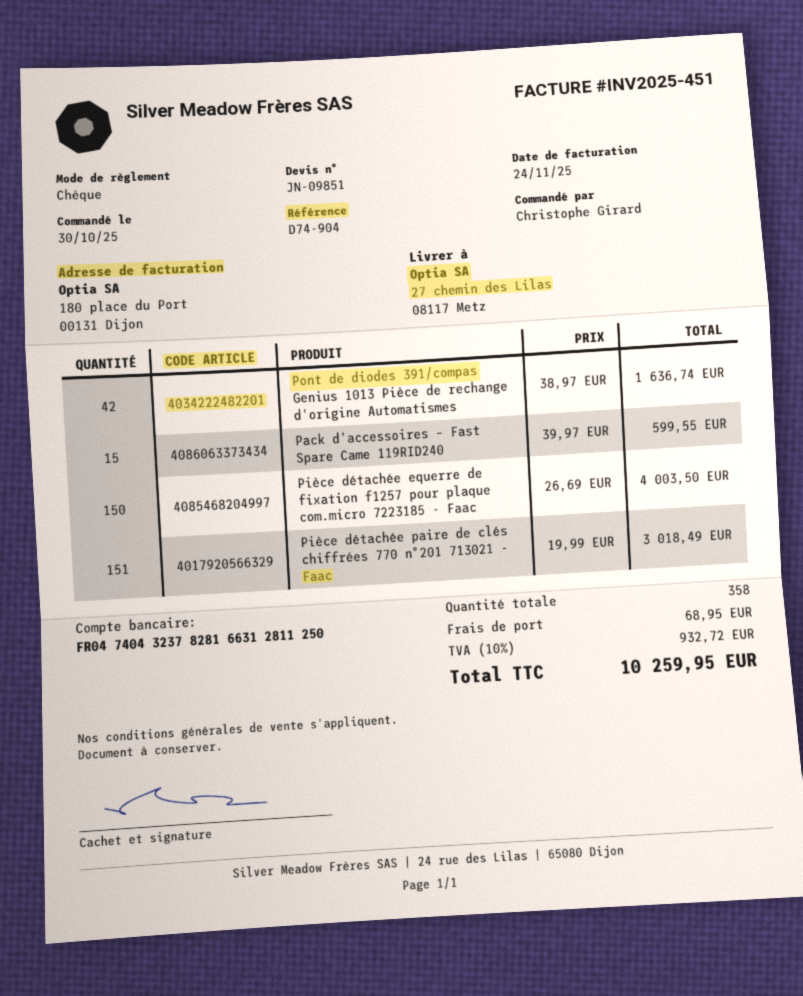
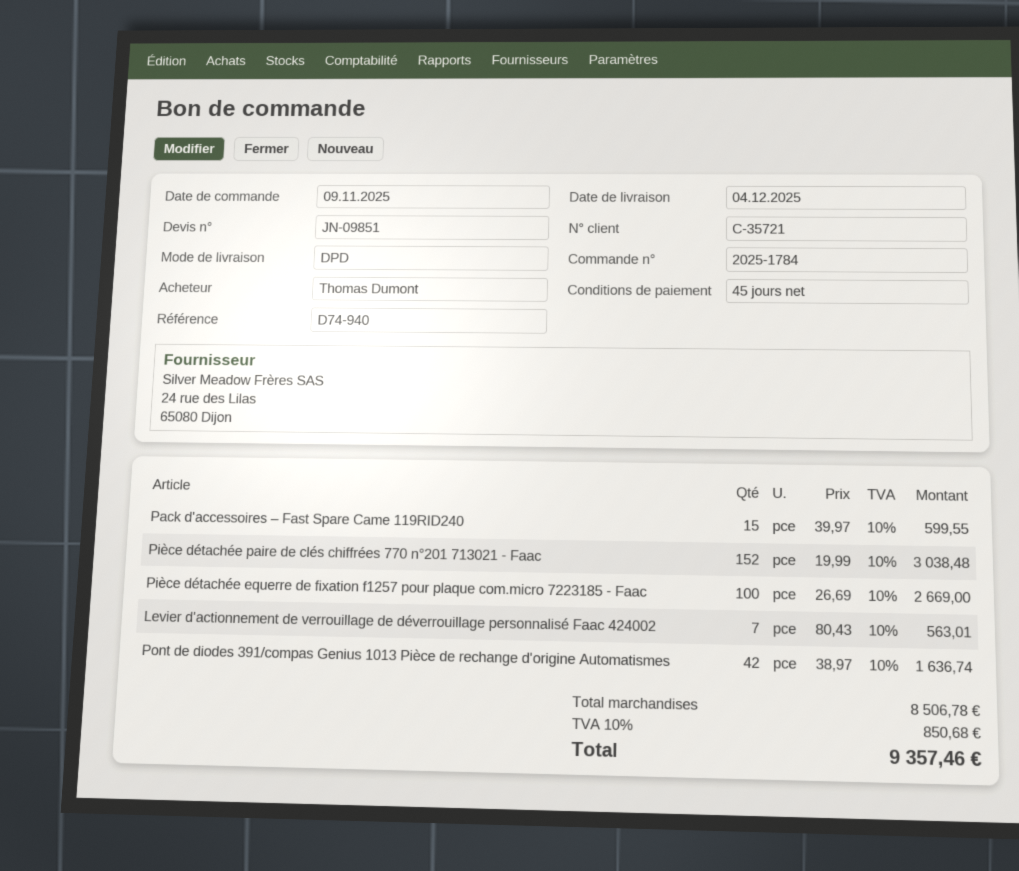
order date: 2025-10-30 -> 2025-11-09
reference: D74-904 -> D74-940
ordered by: Christophe Girard -> Thomas Dumont
Pièce détachée equerre de fixation f1257 pour plaque com.micro 7223185 - Faac: 150 x 26.69 = 4003.50 -> 100 x 26.69 = 2669.00
Pièce détachée paire de clés chiffrées 770 n°201 713021 - Faac: 151 x 19.99 = 3018.49 -> 152 x 19.99 = 3038.48
Levier d'actionnement de verrouillage de déverrouillage personnalisé Faac 424002: none -> 7 x 80.43 = 563.01
shipping: 68.95 -> none
tax: 10% = 932.72 -> 10% = 850.68
total: 10259.95 -> 9357.46

